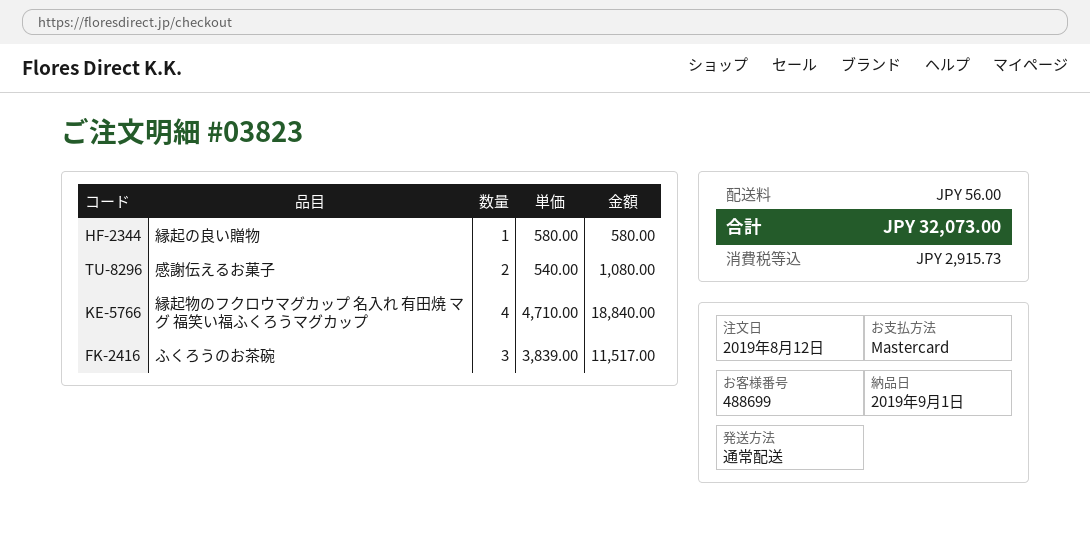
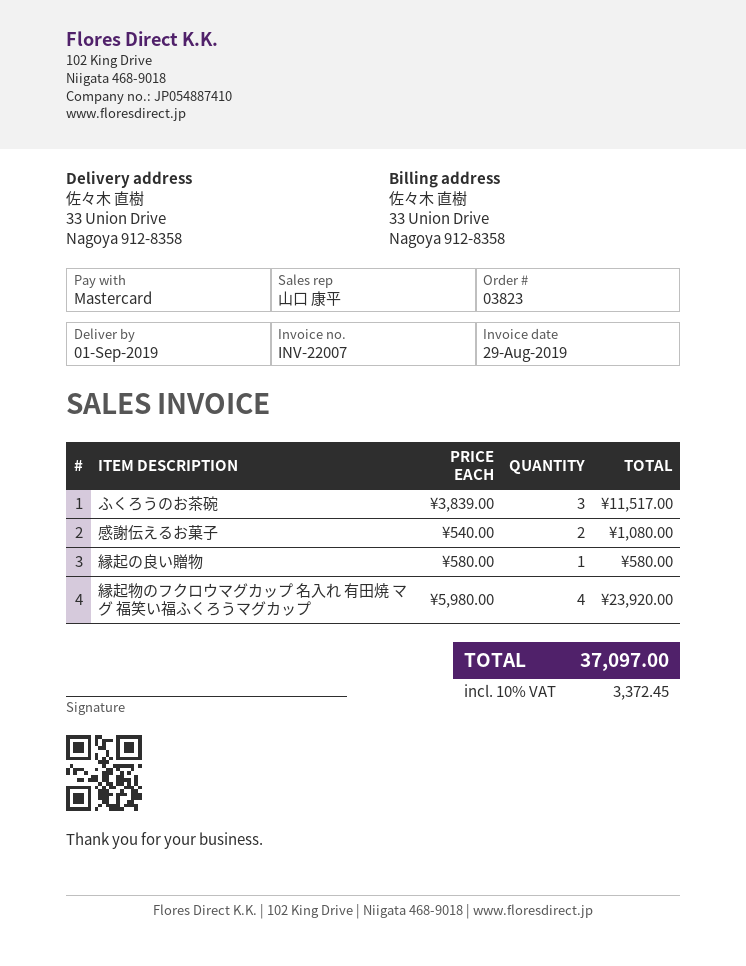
縁起物のフクロウマグカップ 名入れ 有田焼 マグ 福笑い福ふくろうマグカップ: 4 x 4710.00 = 18840.00 -> 4 x 5980.00 = 23920.00
shipping: 56.00 -> none
tax: 2915.73 -> 3372.45
total: 32073.00 -> 37097.00

